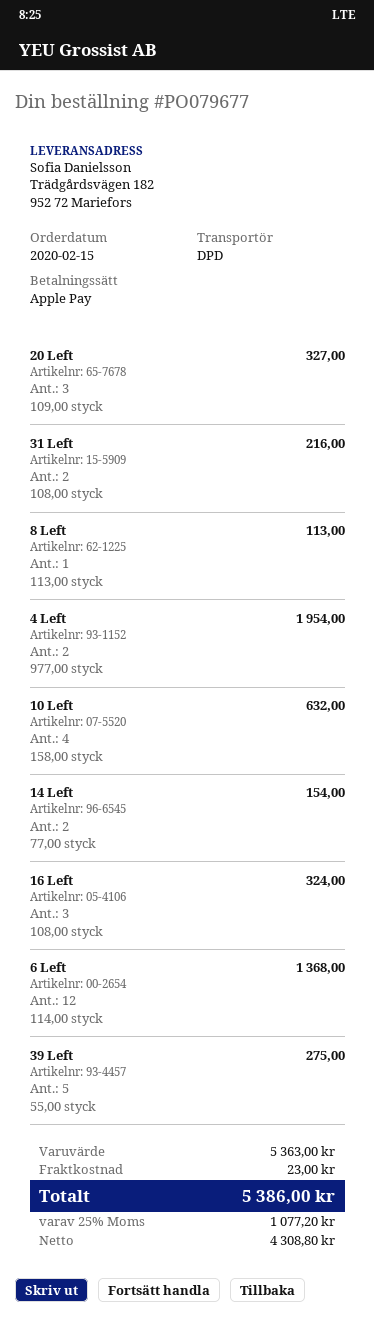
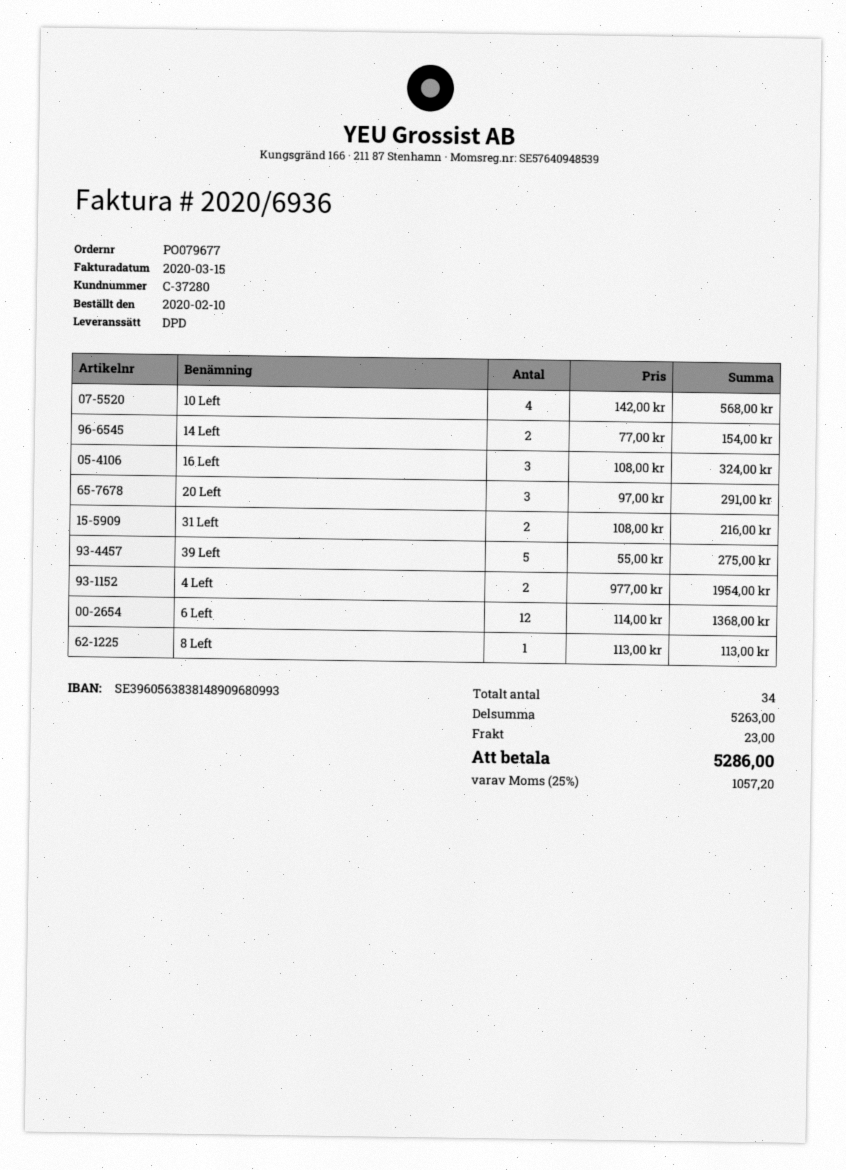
order date: 2020-02-15 -> 2020-02-10
20 Left: 3 x 109.00 = 327.00 -> 3 x 97.00 = 291.00
10 Left: 4 x 158.00 = 632.00 -> 4 x 142.00 = 568.00
subtotal: 5363.00 -> 5263.00
tax: 25% = 1077.20 -> 25% = 1057.20
total: 5386.00 -> 5286.00

